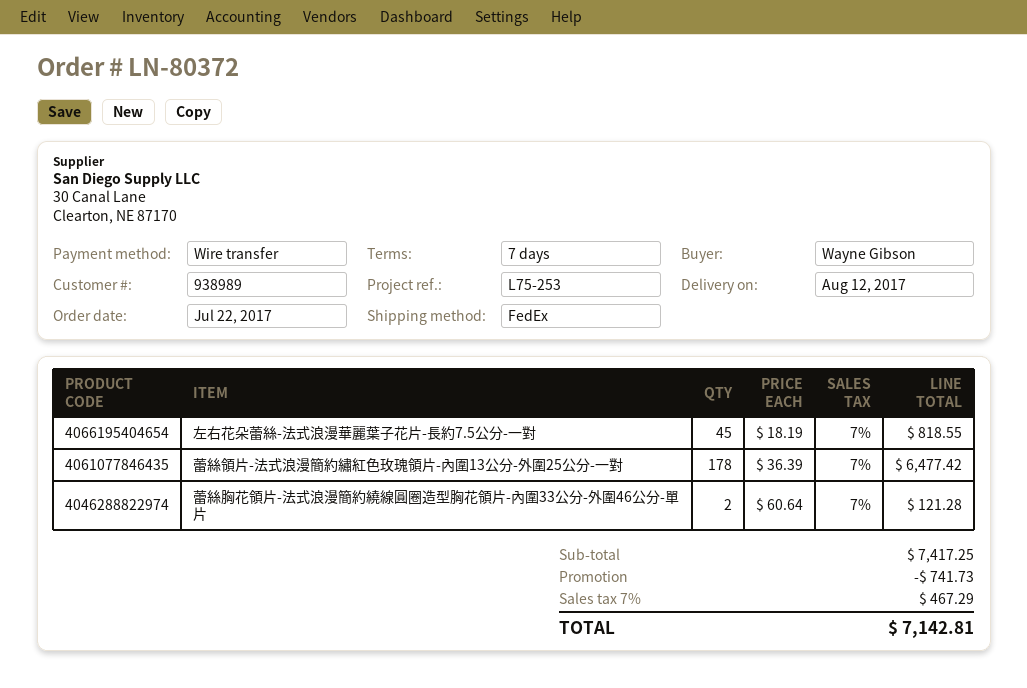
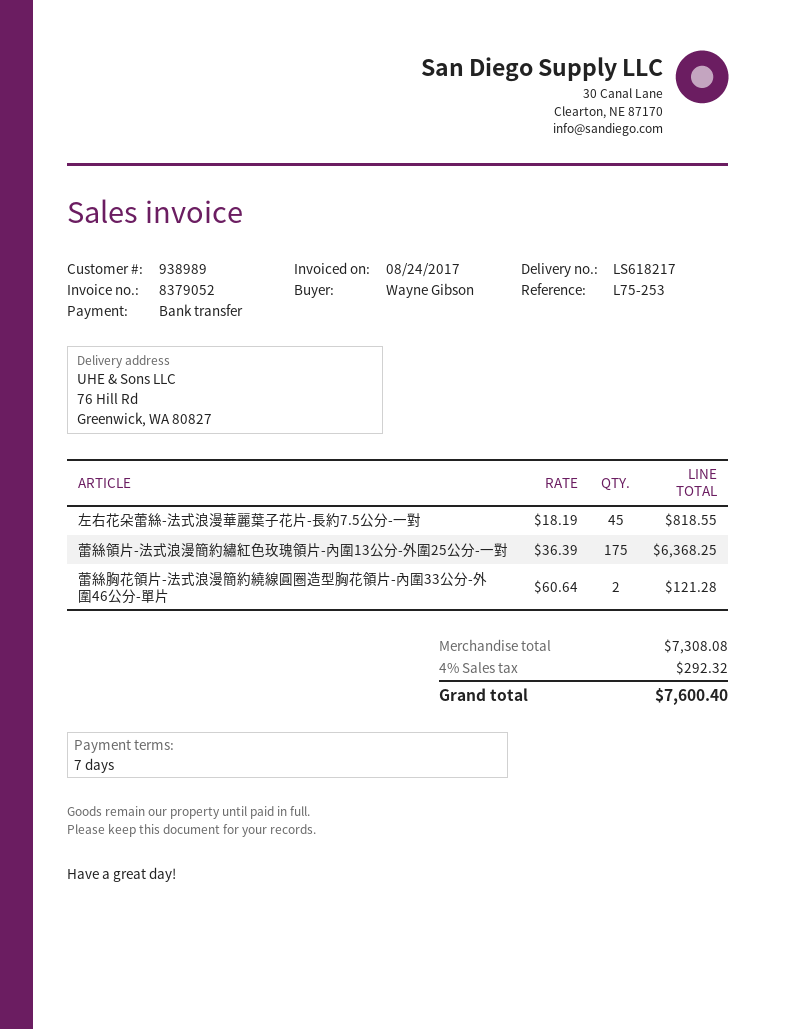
蕾絲領片-法式浪漫簡約繡紅色玫瑰領片-內圍13公分-外圍25公分-一對: 178 x 36.39 = 6477.42 -> 175 x 36.39 = 6368.25
subtotal: 7417.25 -> 7308.08
discount: 741.73 -> none
tax: 7% = 467.29 -> 4% = 292.32
total: 7142.81 -> 7600.40

